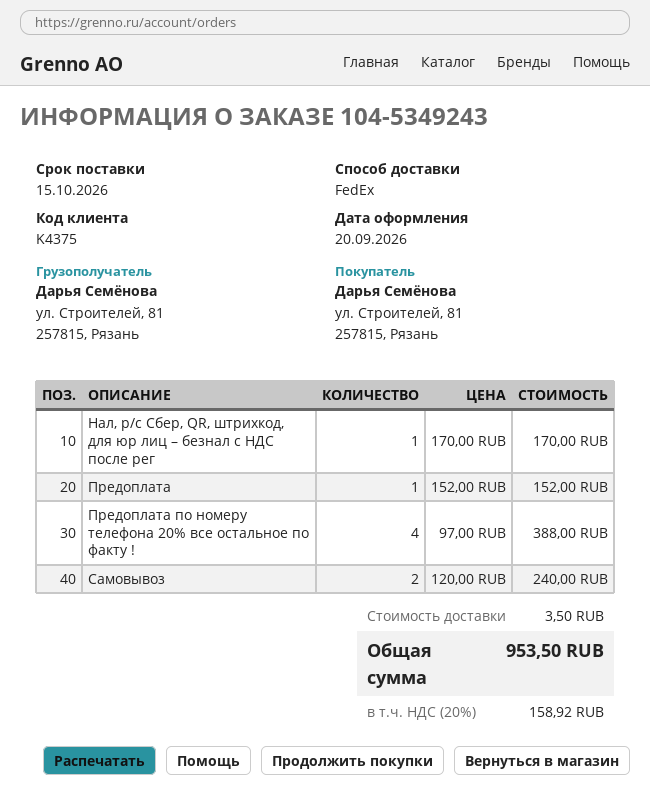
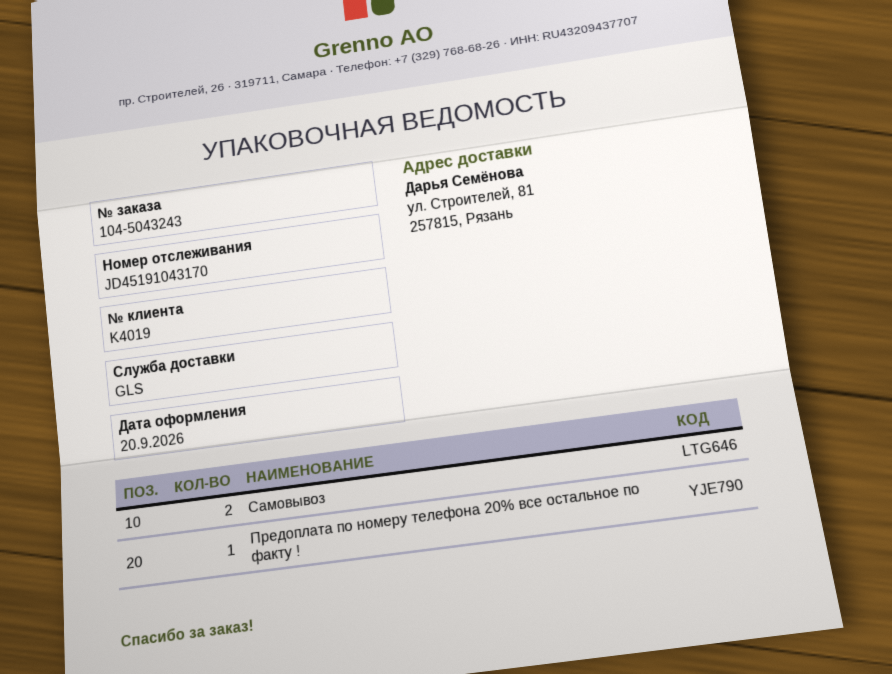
order number: 104-5349243 -> 104-5043243
customer number: K4375 -> K4019
shipping method: FedEx -> GLS
Нал, р/с Сбер, QR, штрихкод, для юр лиц – безнал с НДС после рег: 1 -> none
Предоплата: 1 -> none
Предоплата по номеру телефона 20% все остальное по факту !: 4 -> 1

